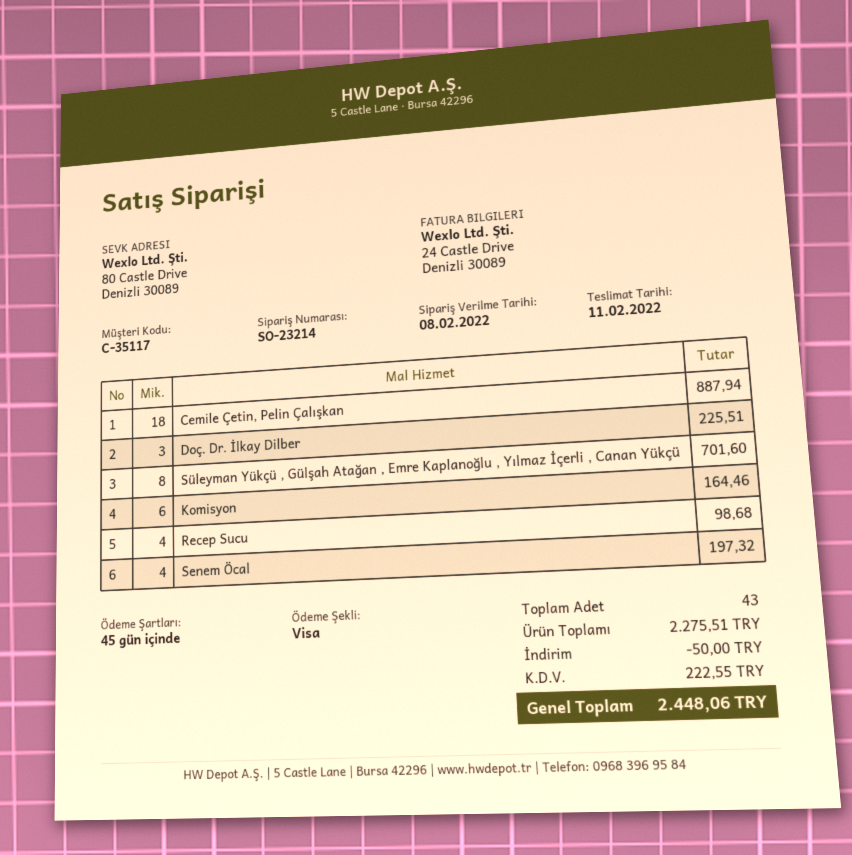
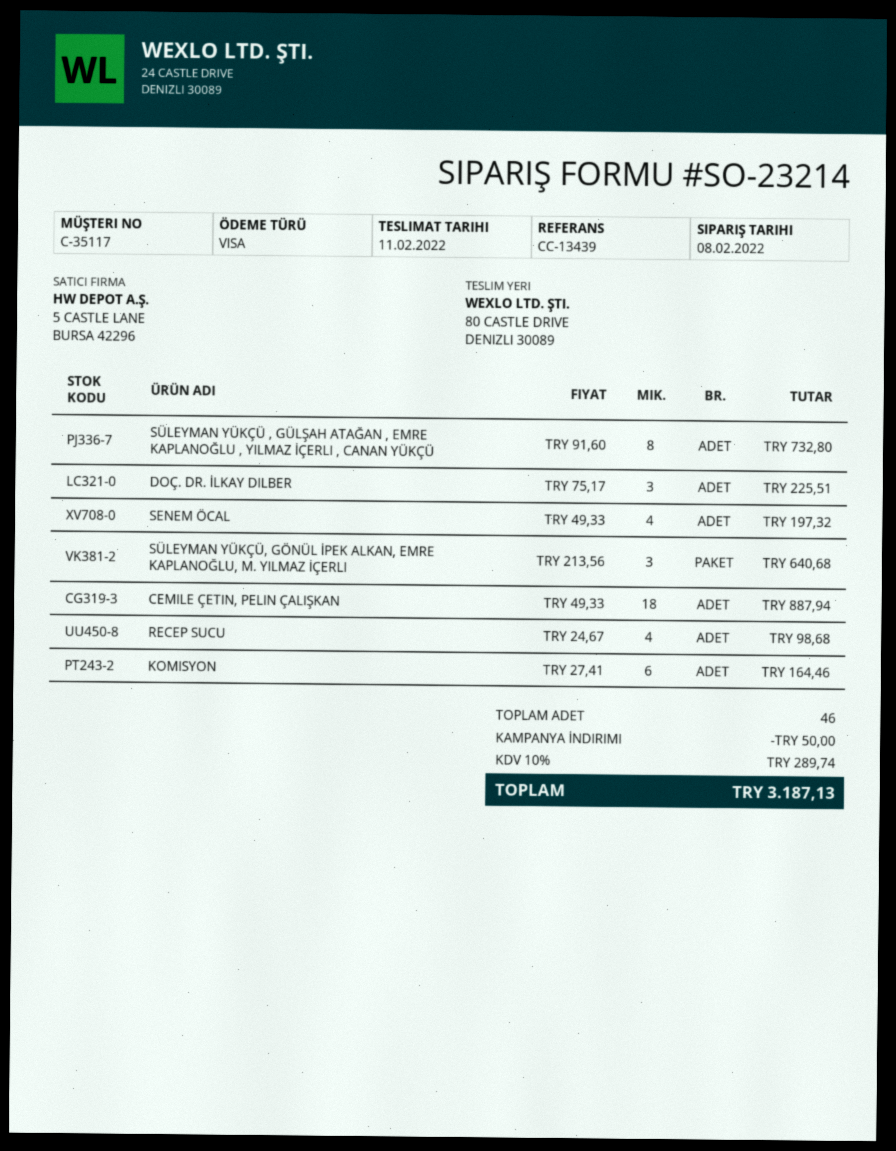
Süleyman Yükçü , Gülşah Atağan , Emre Kaplanoğlu , Yılmaz İçerli , Canan Yükçü: 8 for 701.60 -> 8 for 732.80
SÜLEYMAN YÜKÇÜ, GÖNÜL İPEK ALKAN, EMRE KAPLANOĞLU, M. YILMAZ İÇERLI: none -> 3 for 640.68
total quantity: 43 -> 46
tax: 222.55 -> 289.74
total: 2448.06 -> 3187.13

